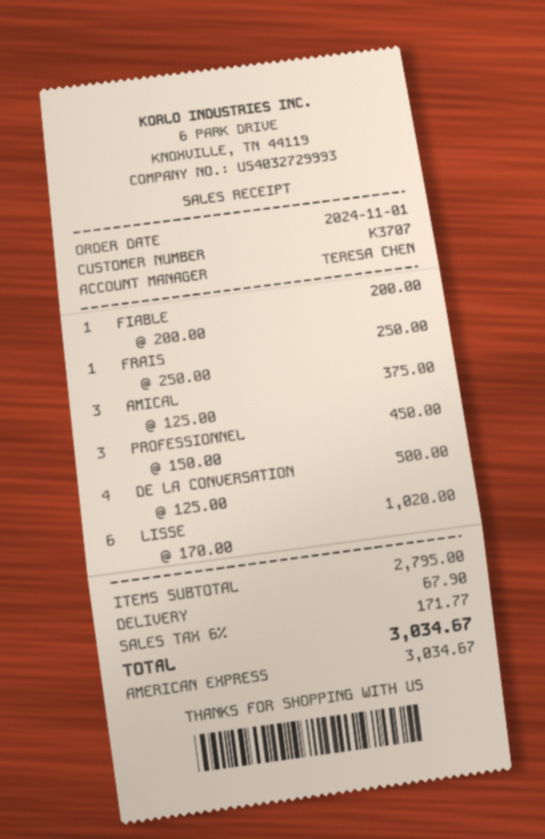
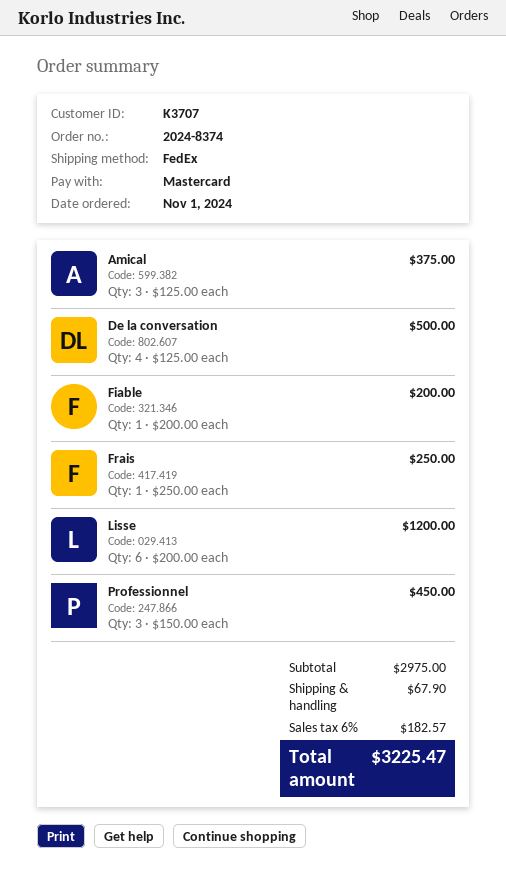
payment method: American Express -> Mastercard
LISSE: 6 x 170.00 = 1020.00 -> 6 x 200.00 = 1200.00
subtotal: 2795.00 -> 2975.00
tax: 6% = 171.77 -> 6% = 182.57
total: 3034.67 -> 3225.47

